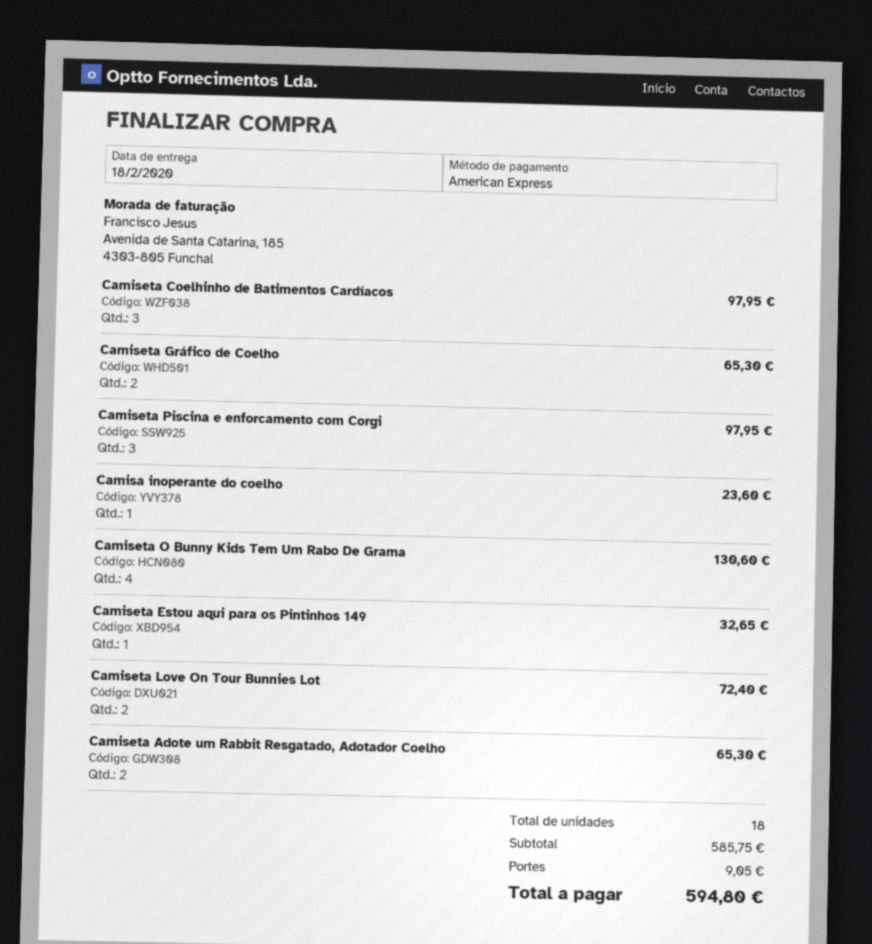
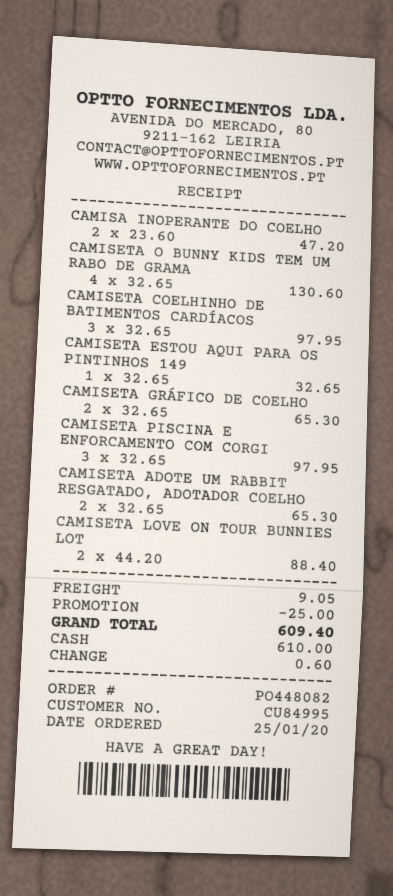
payment method: American Express -> cash
Camisa inoperante do coelho: 1 for 23.60 -> 2 for 47.20
Camiseta Love On Tour Bunnies Lot: 2 for 72.40 -> 2 for 88.40
discount: none -> 25.00
total: 594.80 -> 609.40

